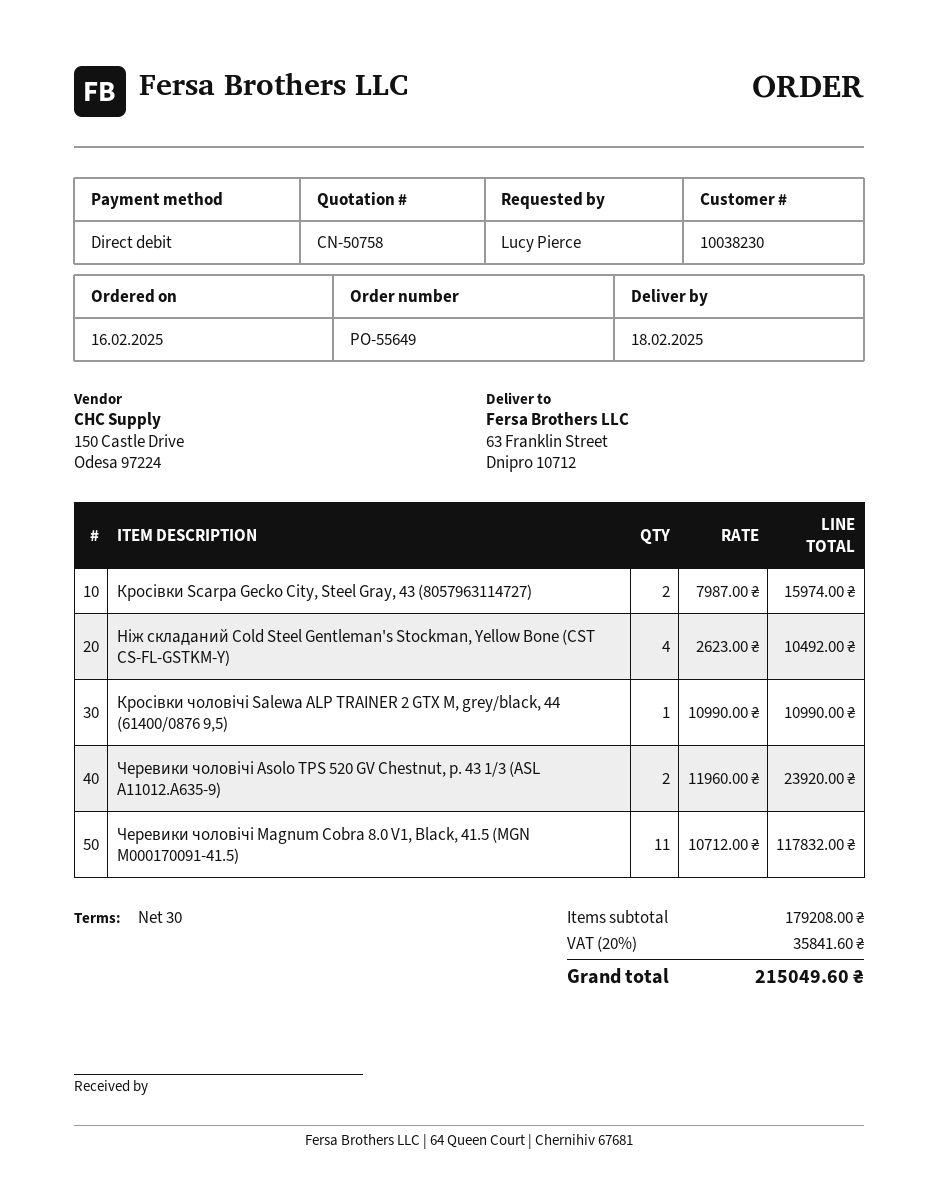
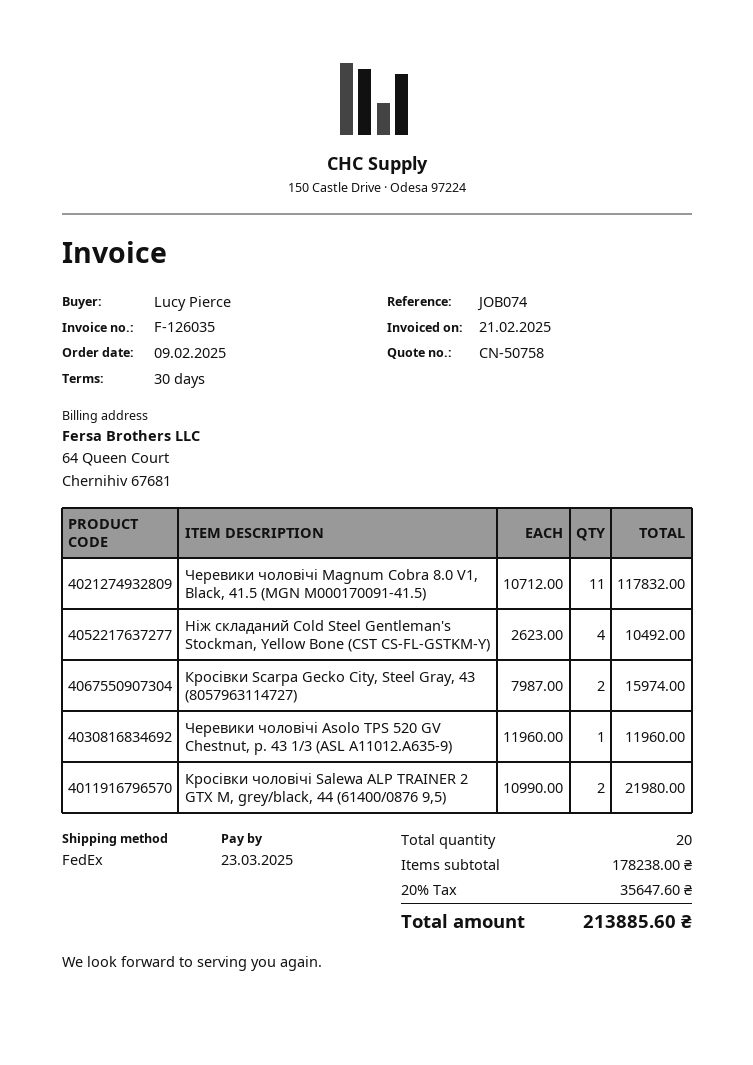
order date: 2025-02-16 -> 2025-02-09
Кросівки чоловічі Salewa ALP TRAINER 2 GTX M, grey/black, 44 (61400/0876 9,5): 1 x 10990.00 = 10990.00 -> 2 x 10990.00 = 21980.00
Черевики чоловічі Asolo TPS 520 GV Chestnut, р. 43 1/3 (ASL A11012.A635-9): 2 x 11960.00 = 23920.00 -> 1 x 11960.00 = 11960.00
subtotal: 179208.00 -> 178238.00
tax: 20% = 35841.60 -> 20% = 35647.60
total: 215049.60 -> 213885.60

